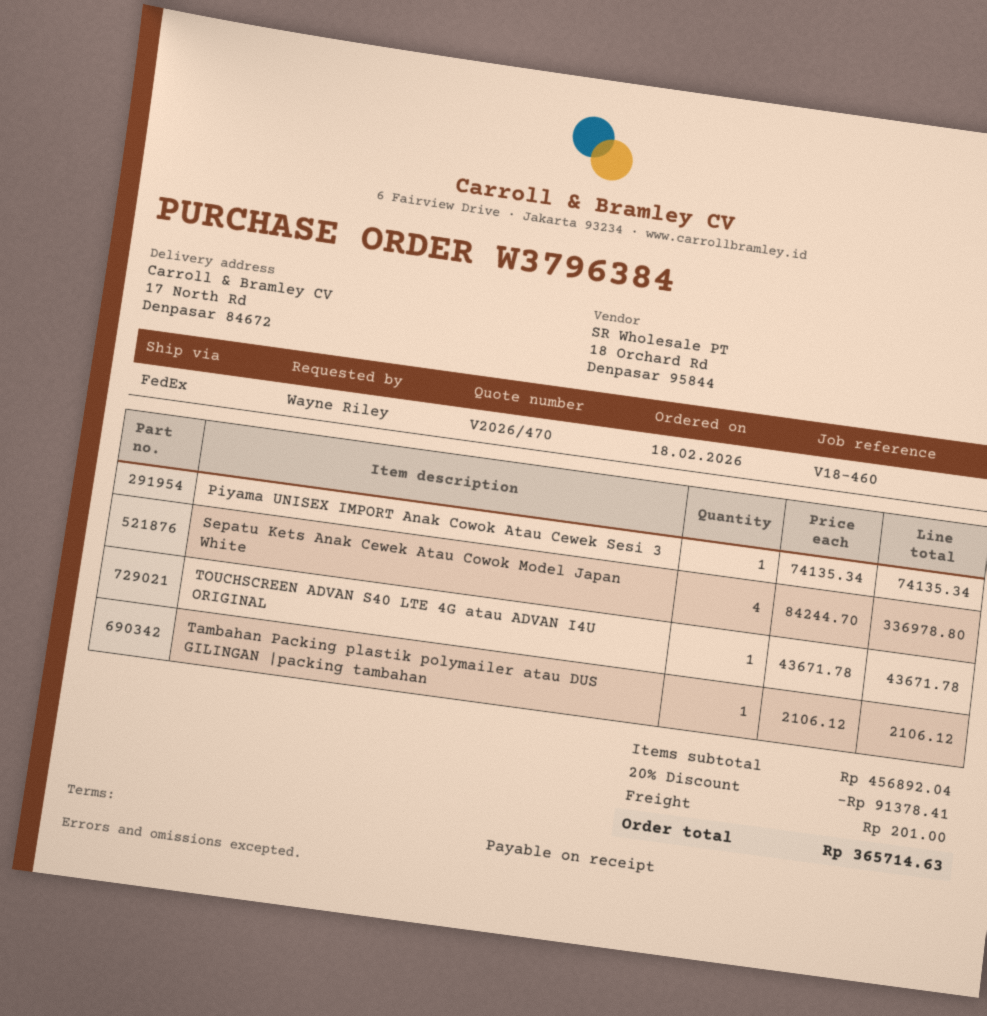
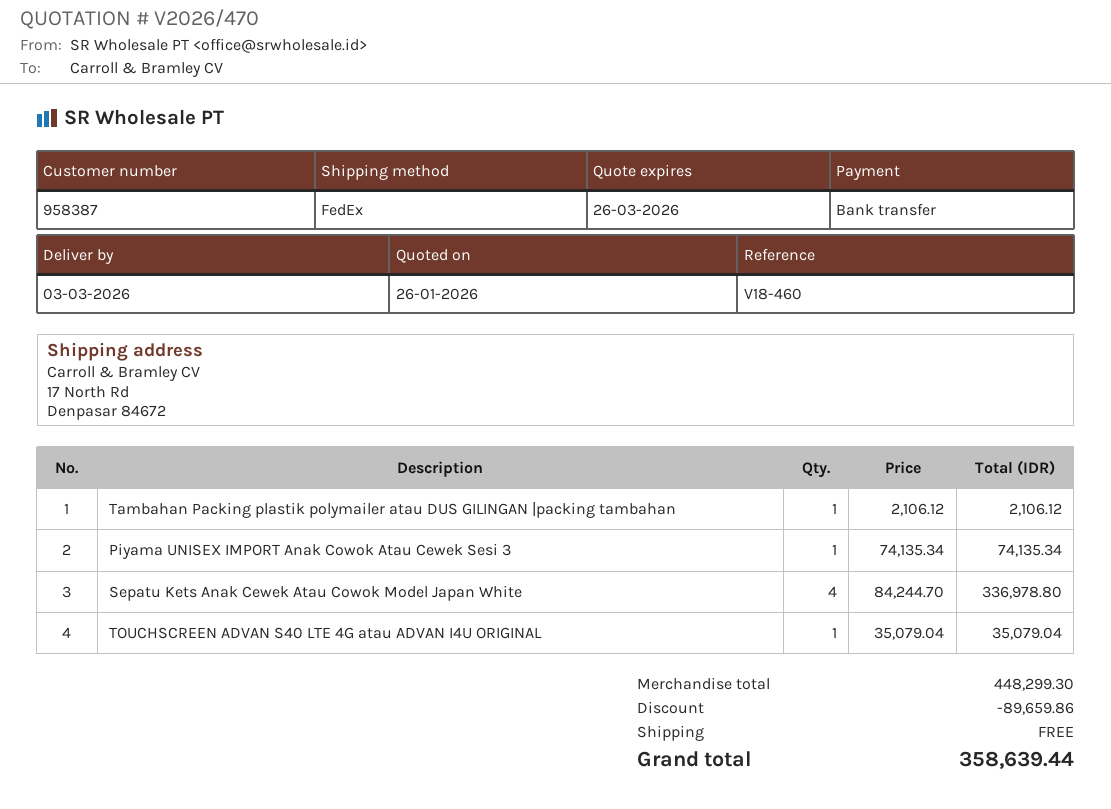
TOUCHSCREEN ADVAN S40 LTE 4G atau ADVAN I4U ORIGINAL: 1 x 43671.78 = 43671.78 -> 1 x 35079.04 = 35079.04
subtotal: 456892.04 -> 448299.30
discount: 91378.41 -> 89659.86
shipping: 201.00 -> 0.00
total: 365714.63 -> 358639.44

